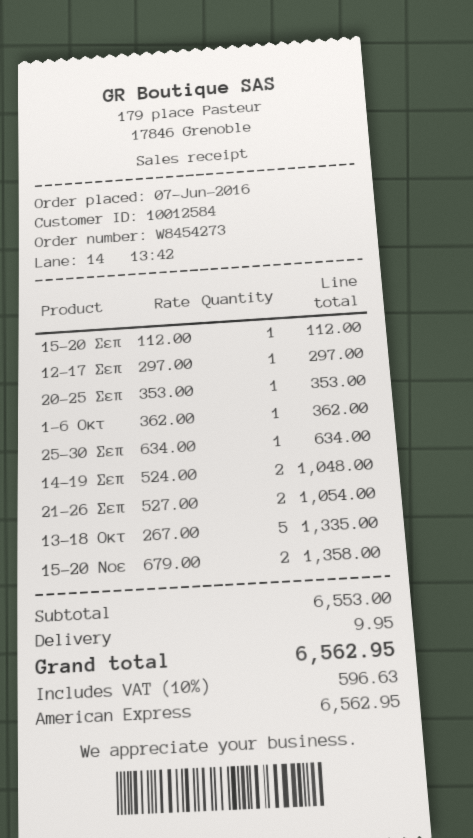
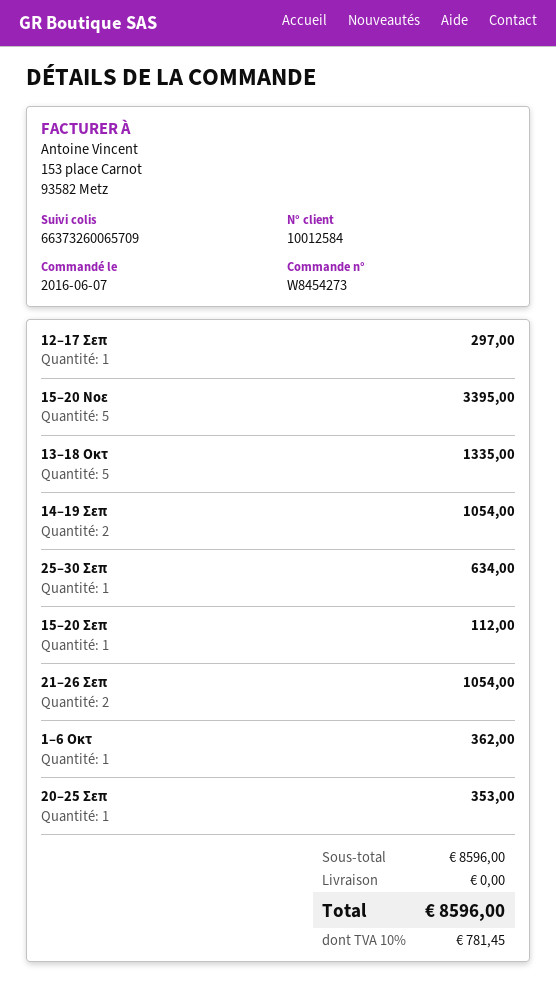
14–19 Σεπ: 2 for 1048.00 -> 2 for 1054.00
15–20 Νοε: 2 for 1358.00 -> 5 for 3395.00
subtotal: 6553.00 -> 8596.00
shipping: 9.95 -> 0.00
tax: 10% = 596.63 -> 10% = 781.45
total: 6562.95 -> 8596.00

